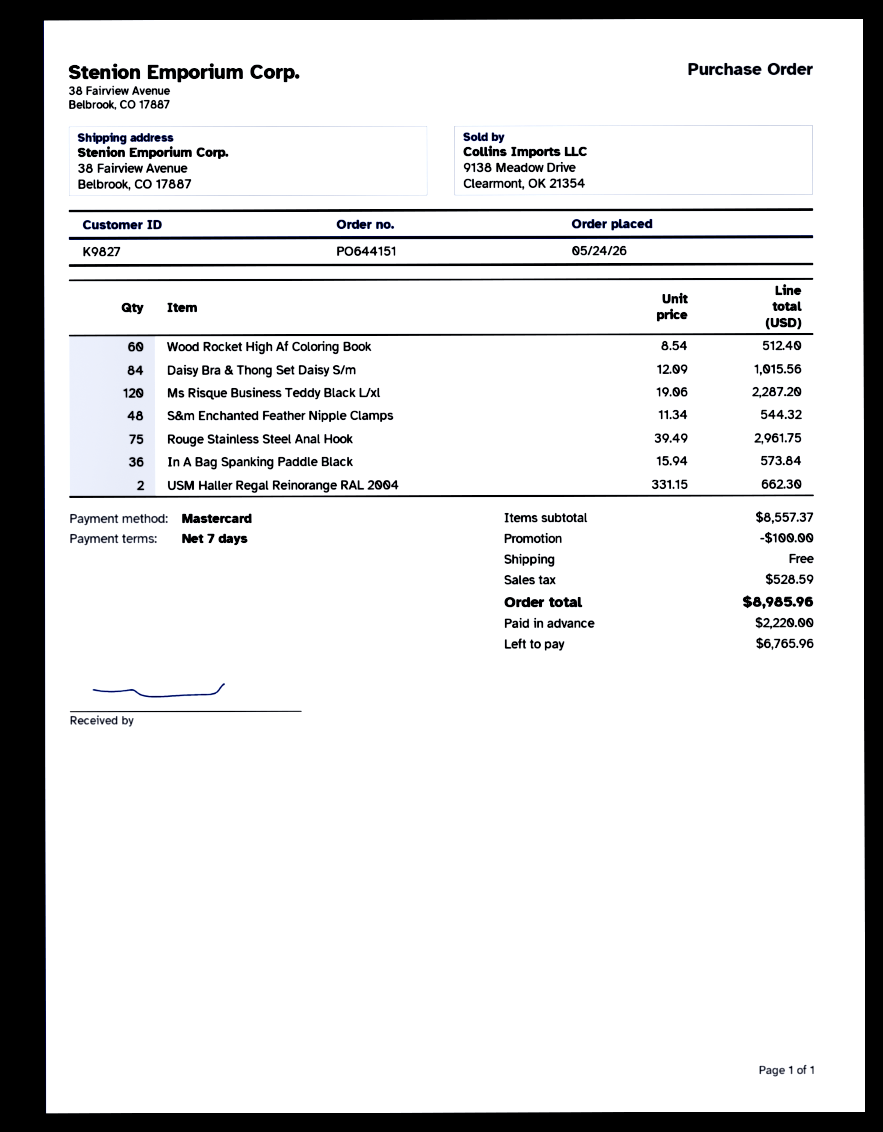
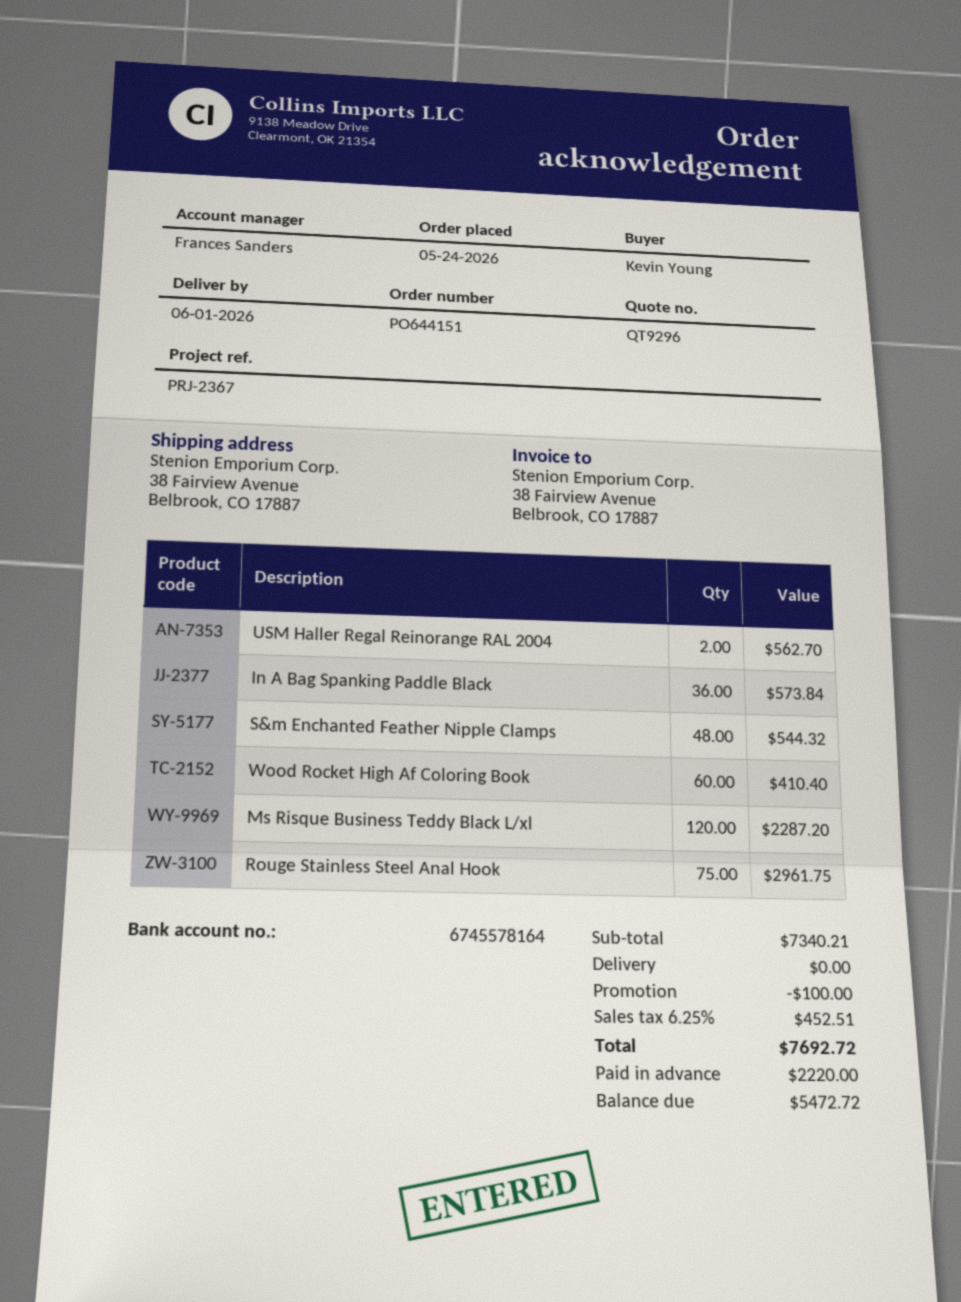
Wood Rocket High Af Coloring Book: 60 for 512.40 -> 60 for 410.40
Daisy Bra & Thong Set Daisy S/m: 84 for 1015.56 -> none
USM Haller Regal Reinorange RAL 2004: 2 for 662.30 -> 2 for 562.70
subtotal: 8557.37 -> 7340.21
tax: 528.59 -> 452.51
total: 8985.96 -> 7692.72
balance: 6765.96 -> 5472.72

